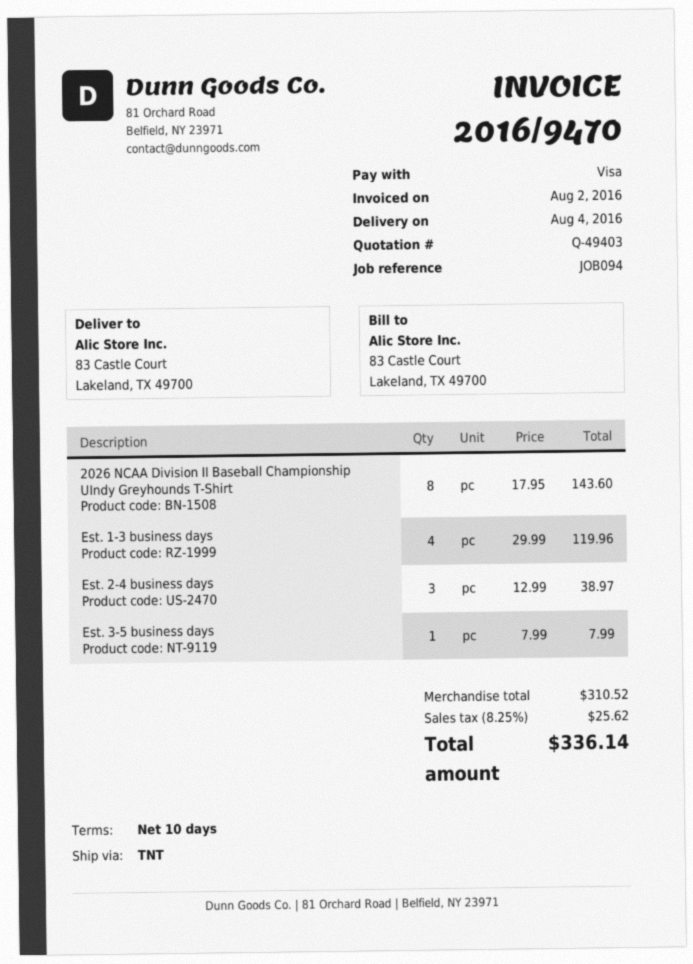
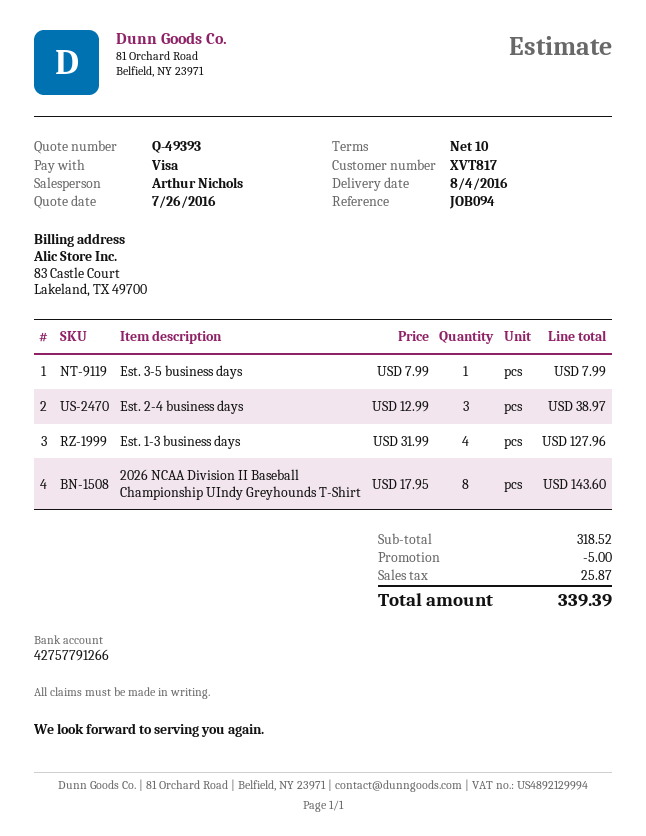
quote number: Q-49403 -> Q-49393
Est. 1-3 business days: 4 x 29.99 = 119.96 -> 4 x 31.99 = 127.96
subtotal: 310.52 -> 318.52
discount: none -> 5.00
tax: 25.62 -> 25.87
total: 336.14 -> 339.39

